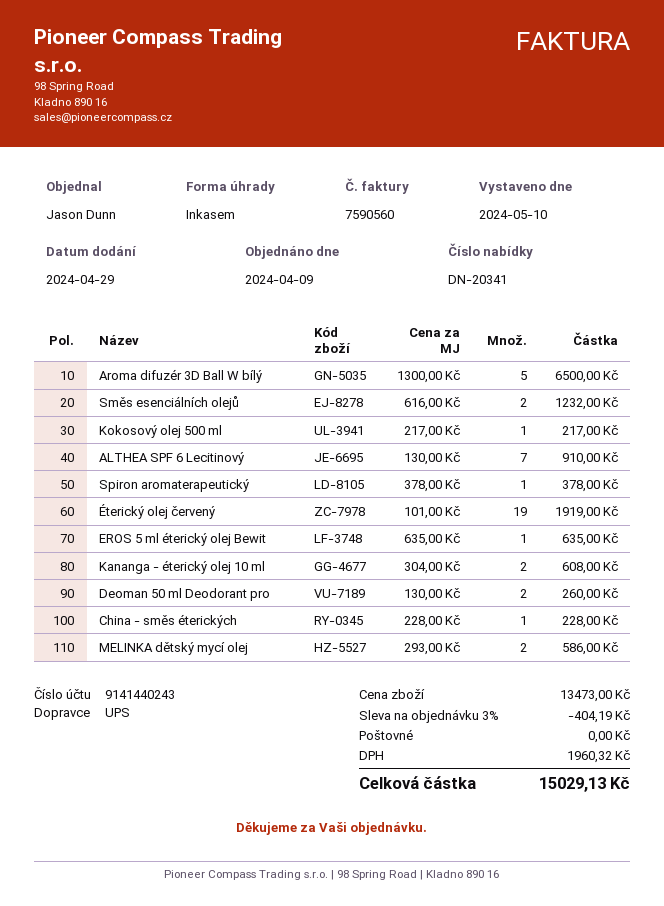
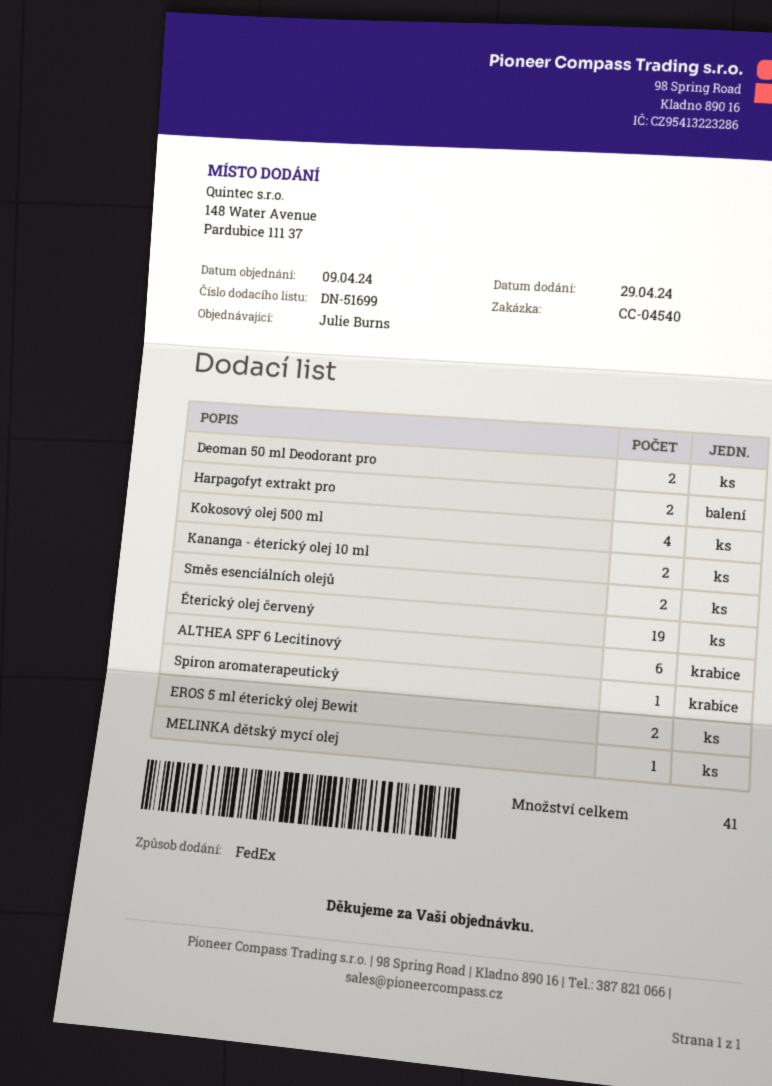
ordered by: Jason Dunn -> Julie Burns
shipping method: UPS -> FedEx
Aroma difuzér 3D Ball W bílý: 5 -> none
Kokosový olej 500 ml: 1 -> 4
ALTHEA SPF 6 Lecitinový: 7 -> 6
EROS 5 ml éterický olej Bewit: 1 -> 2
China - směs éterických: 1 -> none
MELINKA dětský mycí olej: 2 -> 1
Harpagofyt extrakt pro: none -> 2

